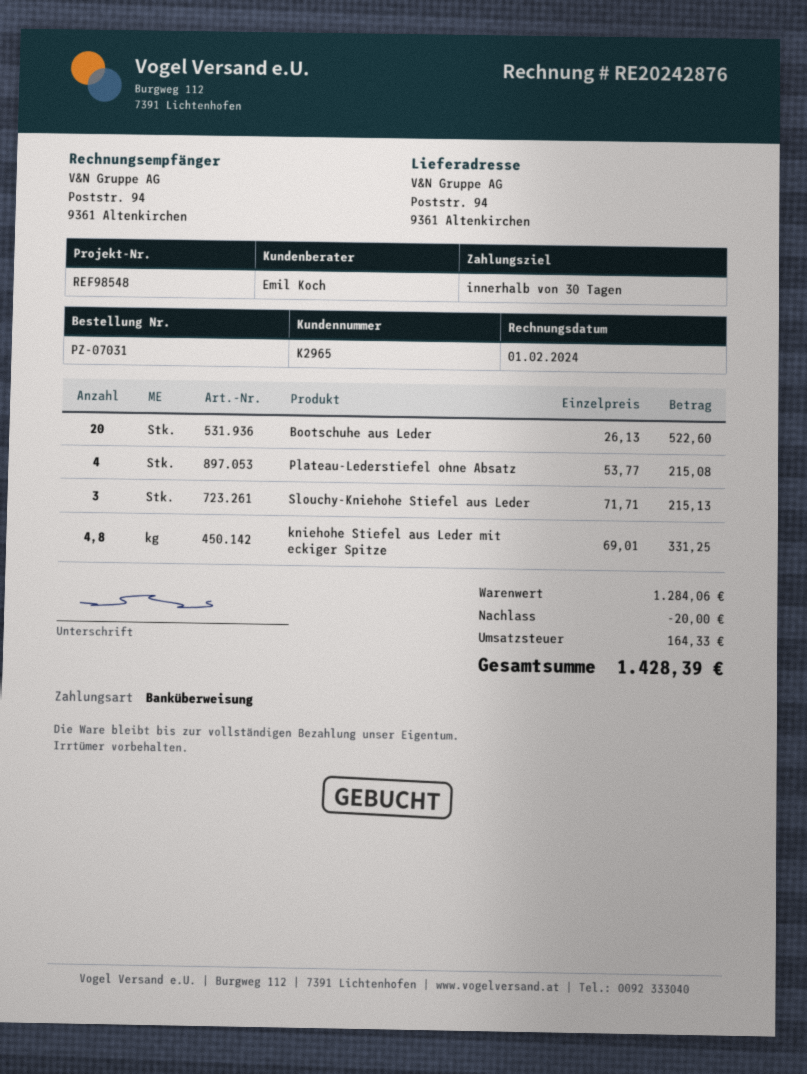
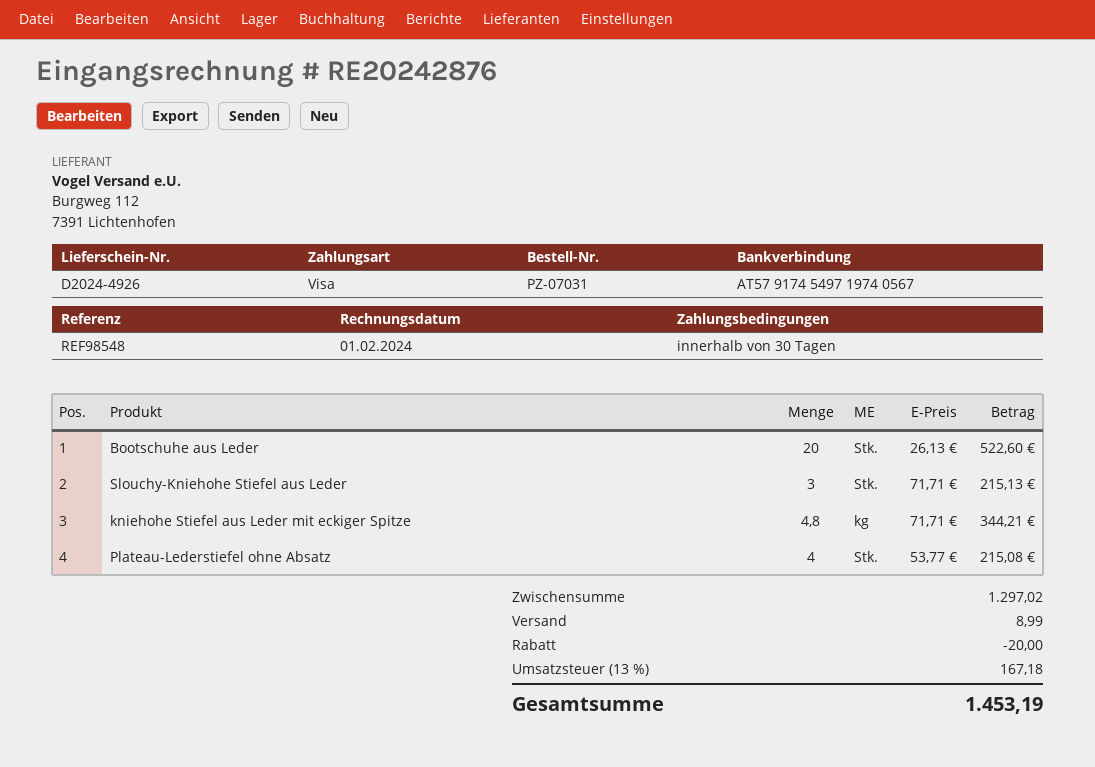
payment method: bank transfer -> Visa
kniehohe Stiefel aus Leder mit eckiger Spitze: 4.8 x 69.01 = 331.25 -> 4.8 x 71.71 = 344.21
subtotal: 1284.06 -> 1297.02
shipping: none -> 8.99
tax: 164.33 -> 167.18
total: 1428.39 -> 1453.19

